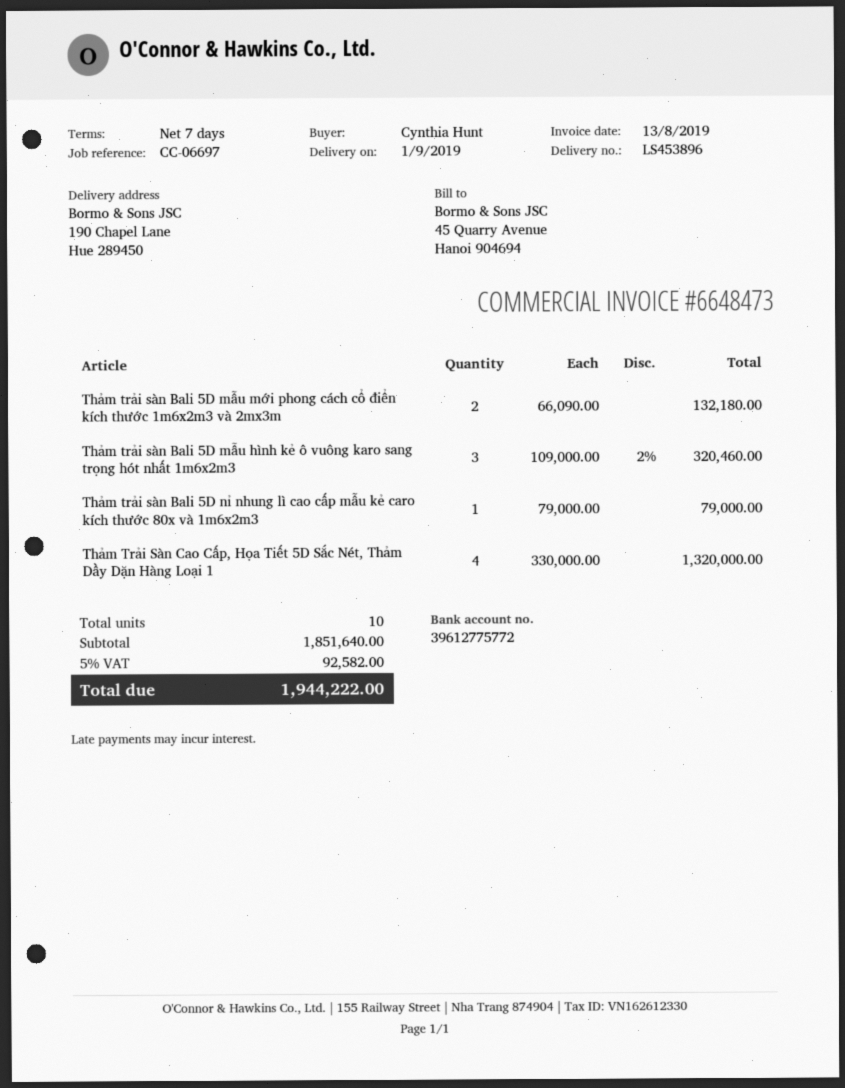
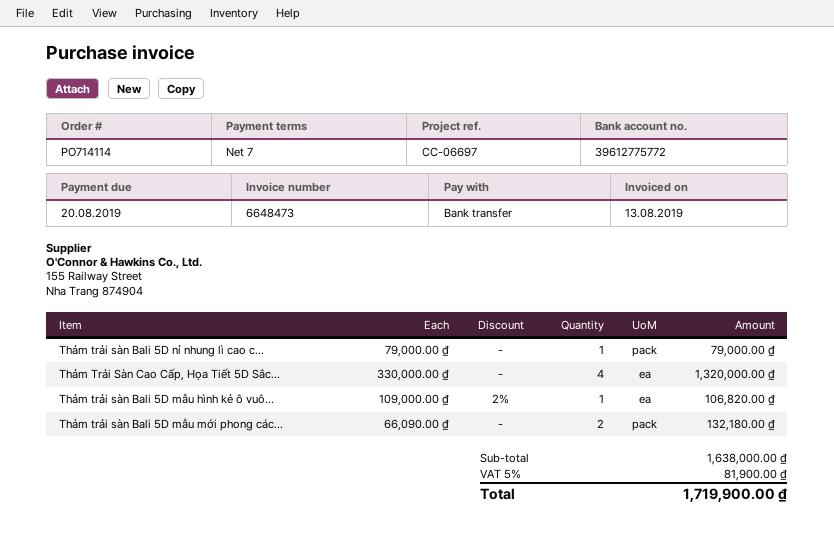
Thảm trải sàn Bali 5D mẫu hình kẻ ô vuông karo sang trọng hót nhất 1m6x2m3: 3 x 109000.00 - 2% = 320460.00 -> 1 x 109000.00 - 2% = 106820.00
subtotal: 1851640.00 -> 1638000.00
tax: 5% = 92582.00 -> 5% = 81900.00
total: 1944222.00 -> 1719900.00

